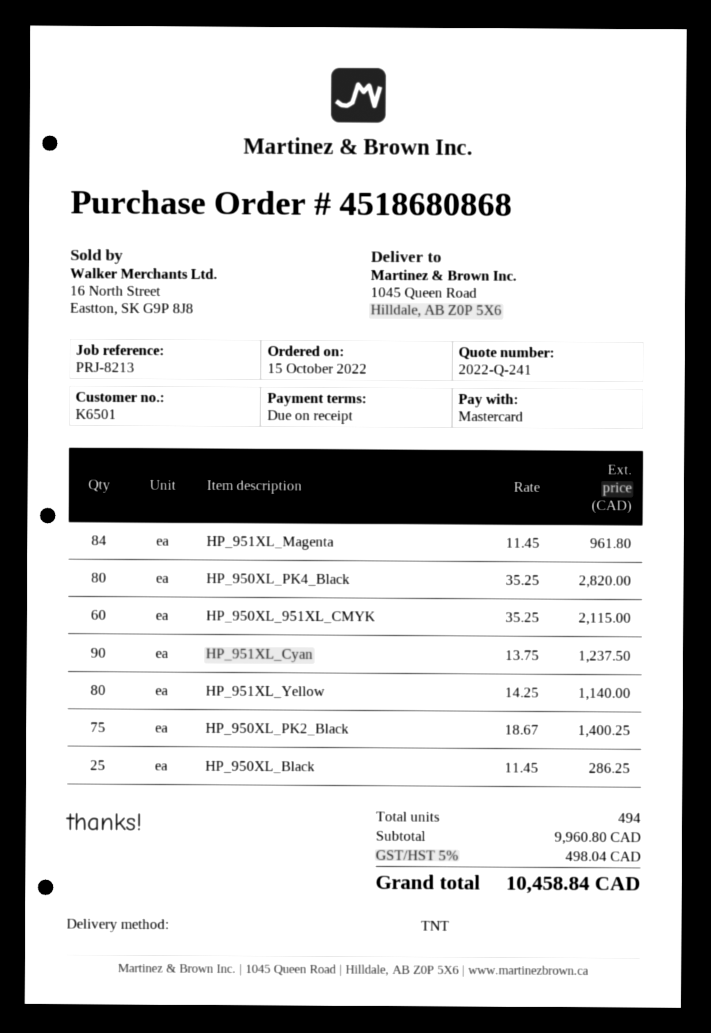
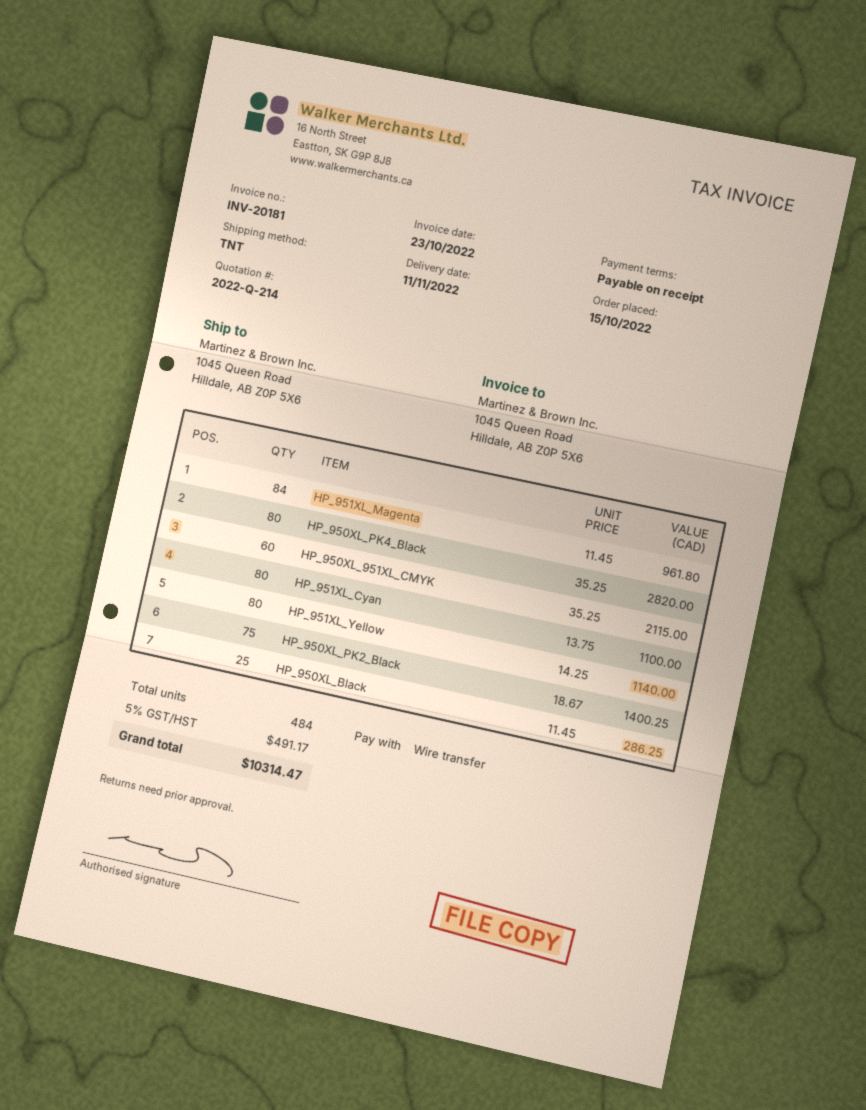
quote number: 2022-Q-241 -> 2022-Q-214
payment method: Mastercard -> bank transfer
HP_951XL_Cyan: 90 x 13.75 = 1237.50 -> 80 x 13.75 = 1100.00
total quantity: 494 -> 484
tax: 5% = 498.04 -> 5% = 491.17
total: 10458.84 -> 10314.47

